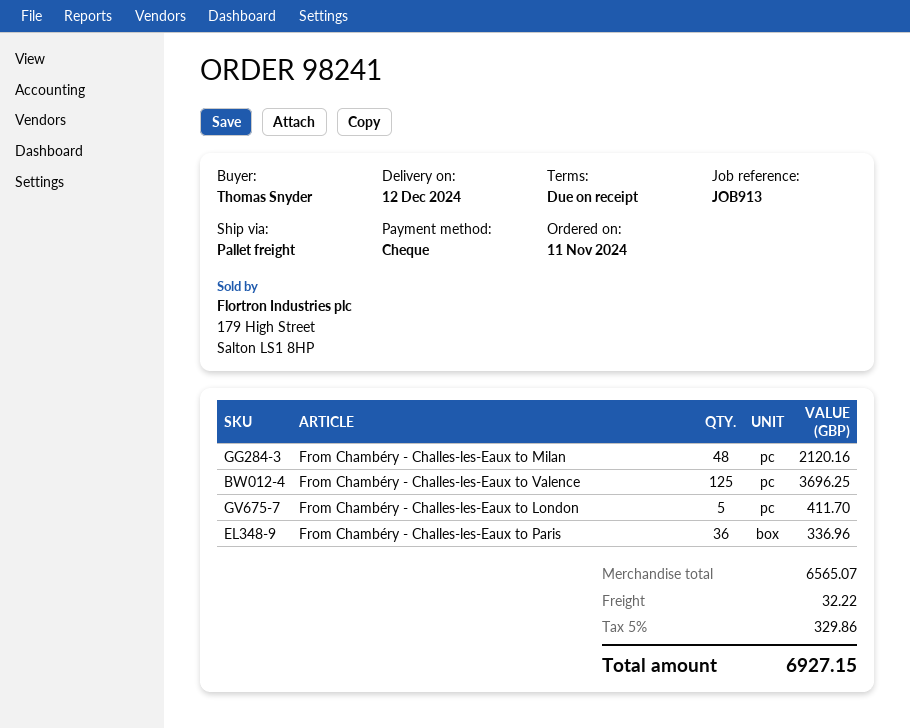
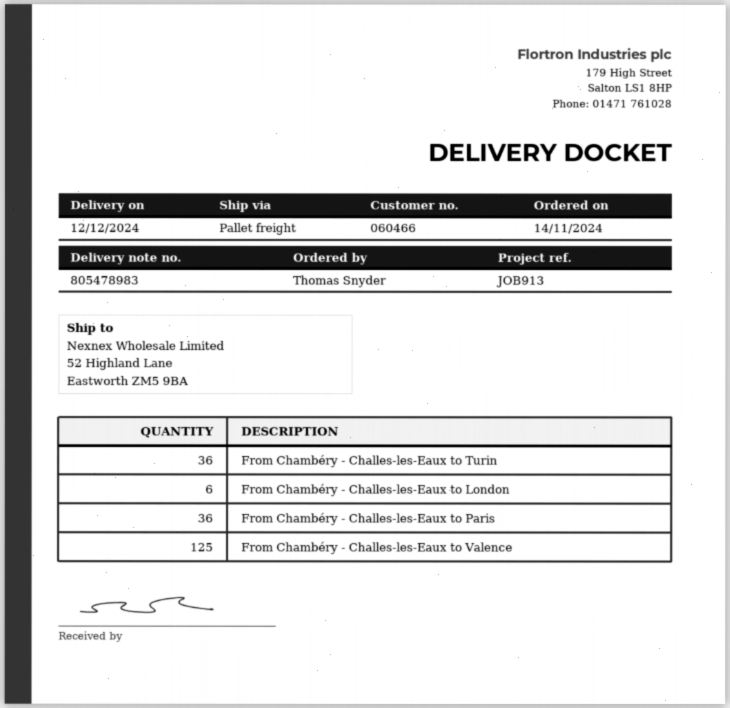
order date: 2024-11-11 -> 2024-11-14
From Chambéry - Challes-les-Eaux to Milan: 48 -> none
From Chambéry - Challes-les-Eaux to London: 5 -> 6
From Chambéry - Challes-les-Eaux to Turin: none -> 36

